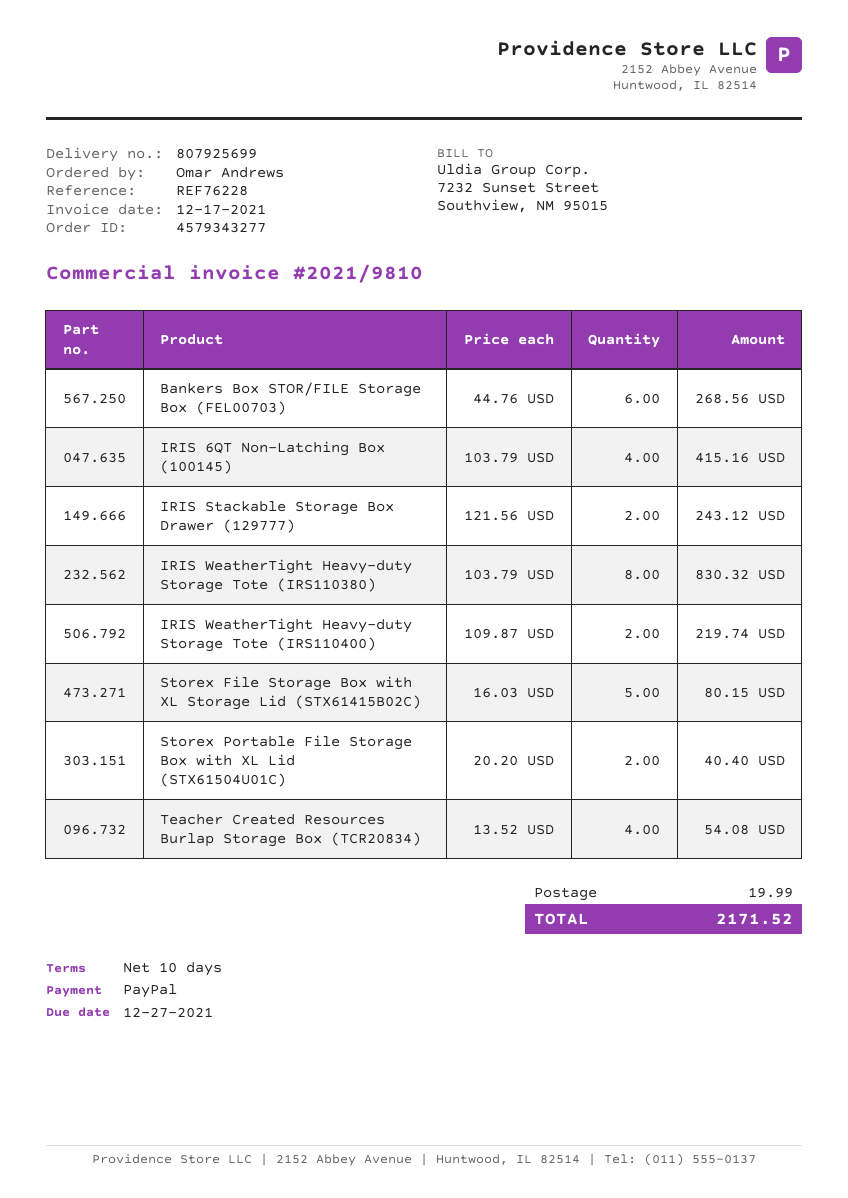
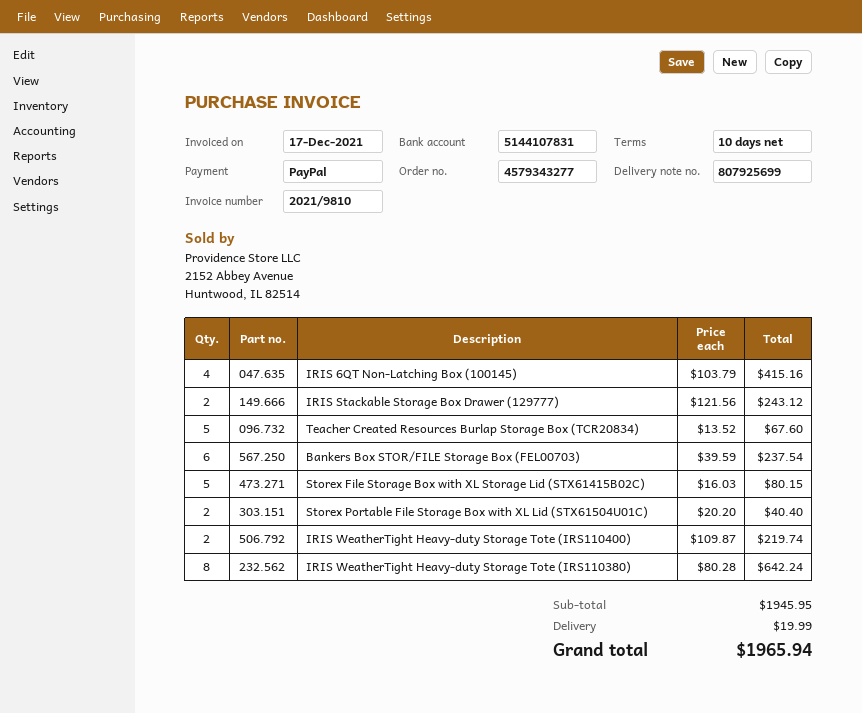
Bankers Box STOR/FILE Storage Box (FEL00703): 6 x 44.76 = 268.56 -> 6 x 39.59 = 237.54
IRIS WeatherTight Heavy-duty Storage Tote (IRS110380): 8 x 103.79 = 830.32 -> 8 x 80.28 = 642.24
Teacher Created Resources Burlap Storage Box (TCR20834): 4 x 13.52 = 54.08 -> 5 x 13.52 = 67.60
total: 2171.52 -> 1965.94

